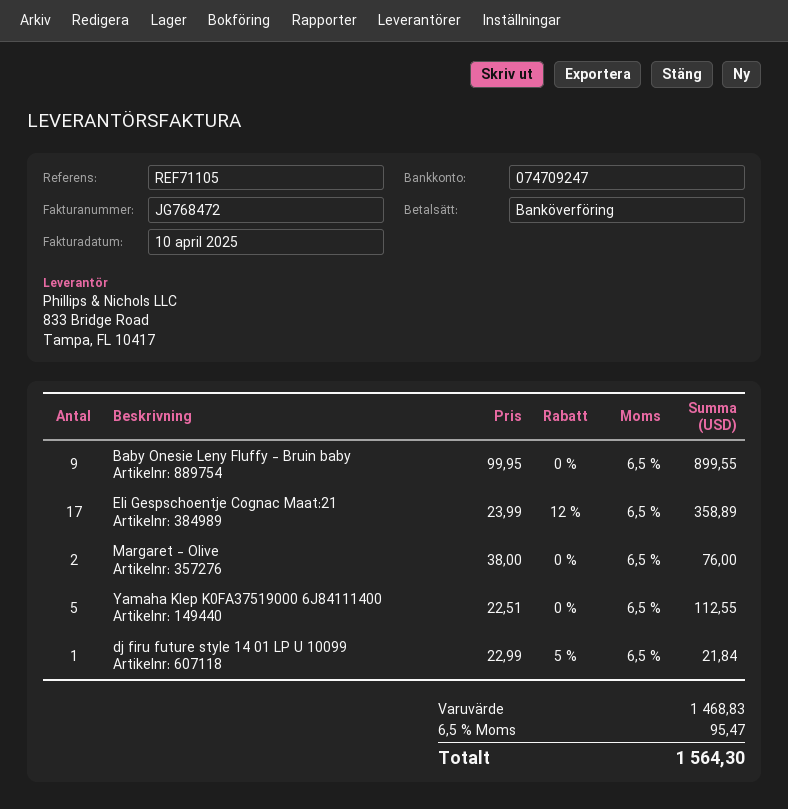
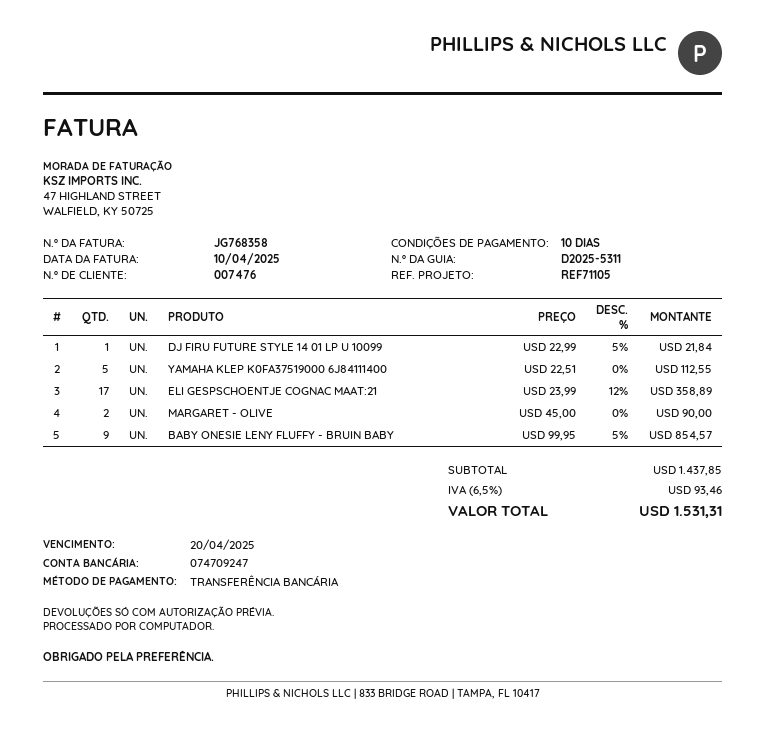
invoice number: JG768472 -> JG768358
Baby Onesie Leny Fluffy - Bruin baby: 9 x 99.95 = 899.55 -> 9 x 99.95 - 5% = 854.57
Margaret - Olive: 2 x 38.00 = 76.00 -> 2 x 45.00 = 90.00
subtotal: 1468.83 -> 1437.85
tax: 6.5% = 95.47 -> 6.5% = 93.46
total: 1564.30 -> 1531.31

